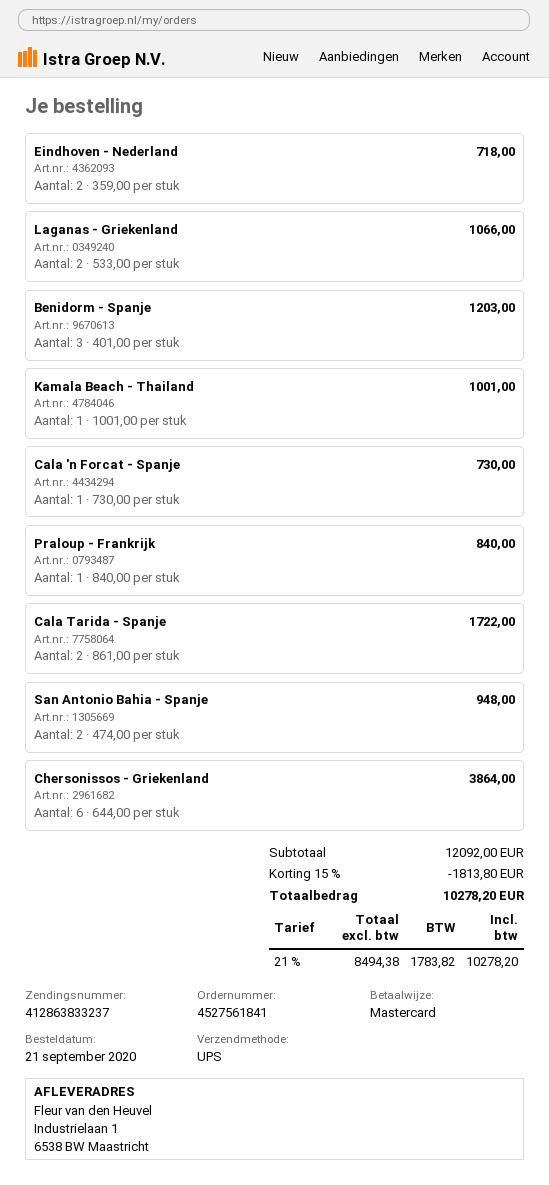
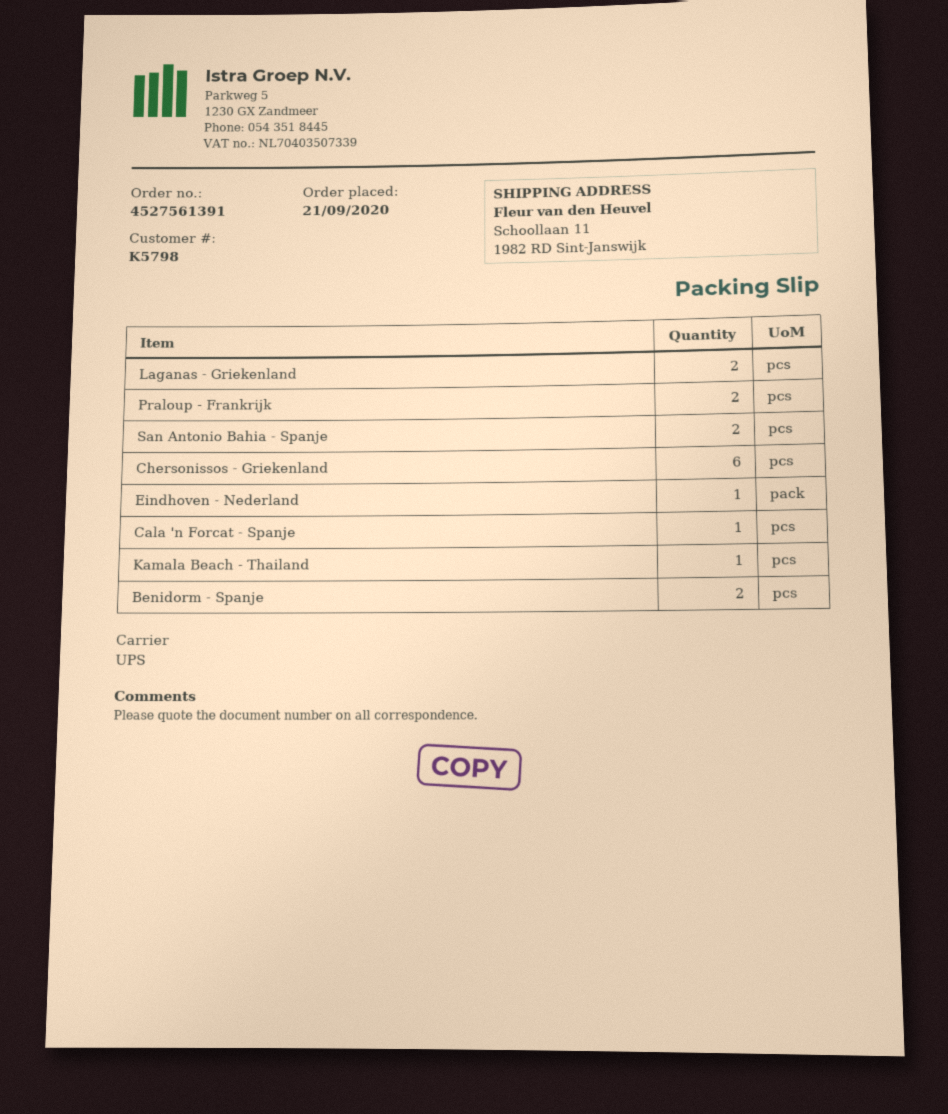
order number: 4527561841 -> 4527561391
ship to: Industrielaan 1, 6538 BW Maastricht -> Schoollaan 11, 1982 RD Sint-Janswijk
Eindhoven - Nederland: 2 -> 1
Benidorm - Spanje: 3 -> 2
Praloup - Frankrijk: 1 -> 2
Cala Tarida - Spanje: 2 -> none

